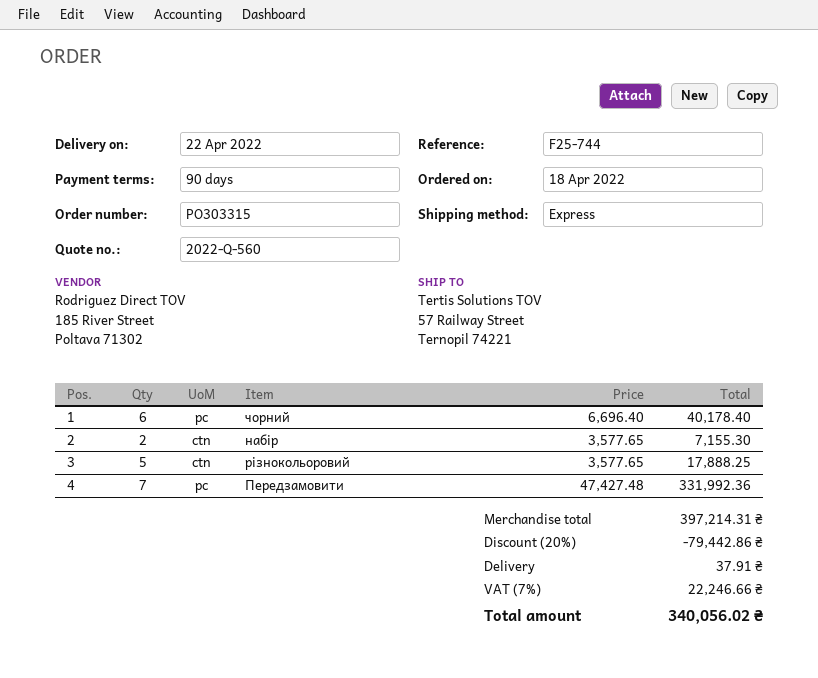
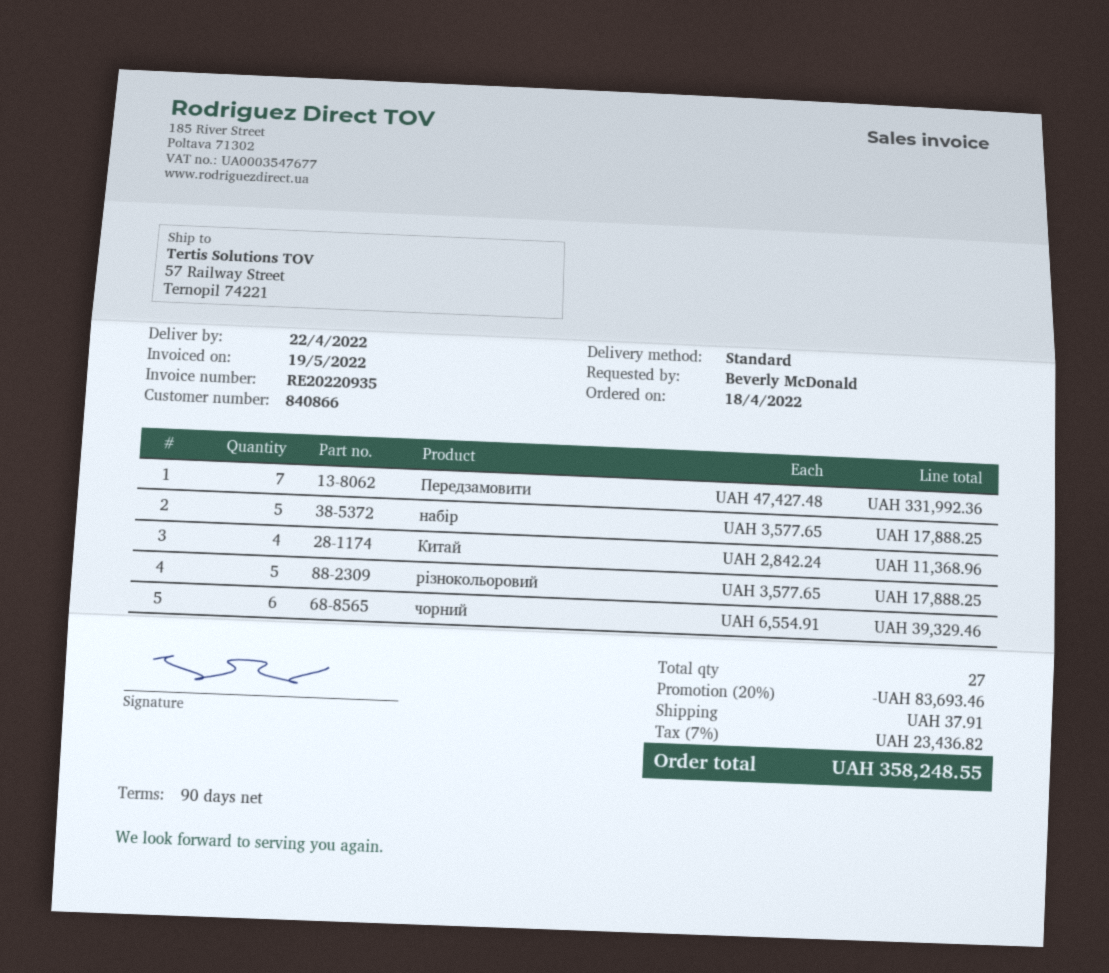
shipping method: express -> standard
чорний: 6 x 6696.40 = 40178.40 -> 6 x 6554.91 = 39329.46
набір: 2 x 3577.65 = 7155.30 -> 5 x 3577.65 = 17888.25
Китай: none -> 4 x 2842.24 = 11368.96
discount: 20% = 79442.86 -> 20% = 83693.46
tax: 7% = 22246.66 -> 7% = 23436.82
total: 340056.02 -> 358248.55

